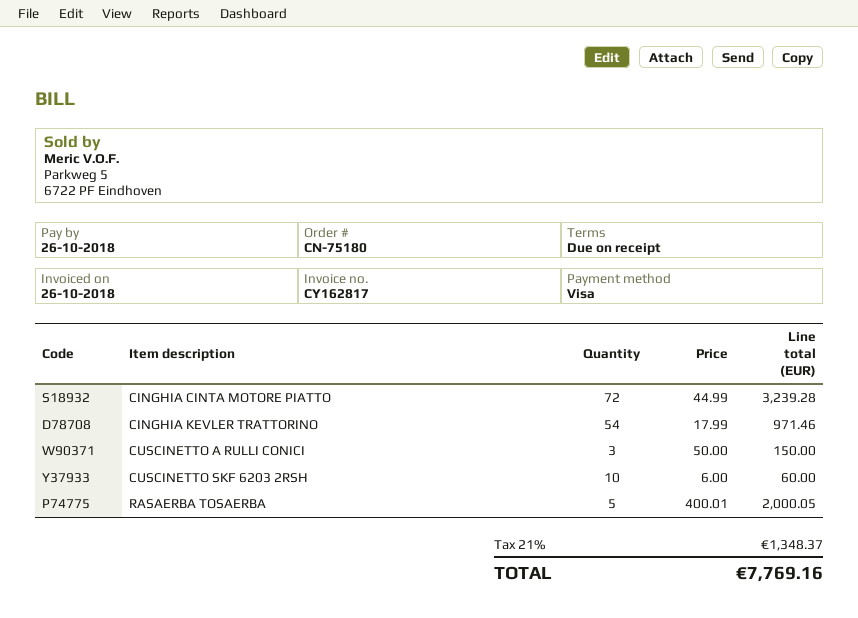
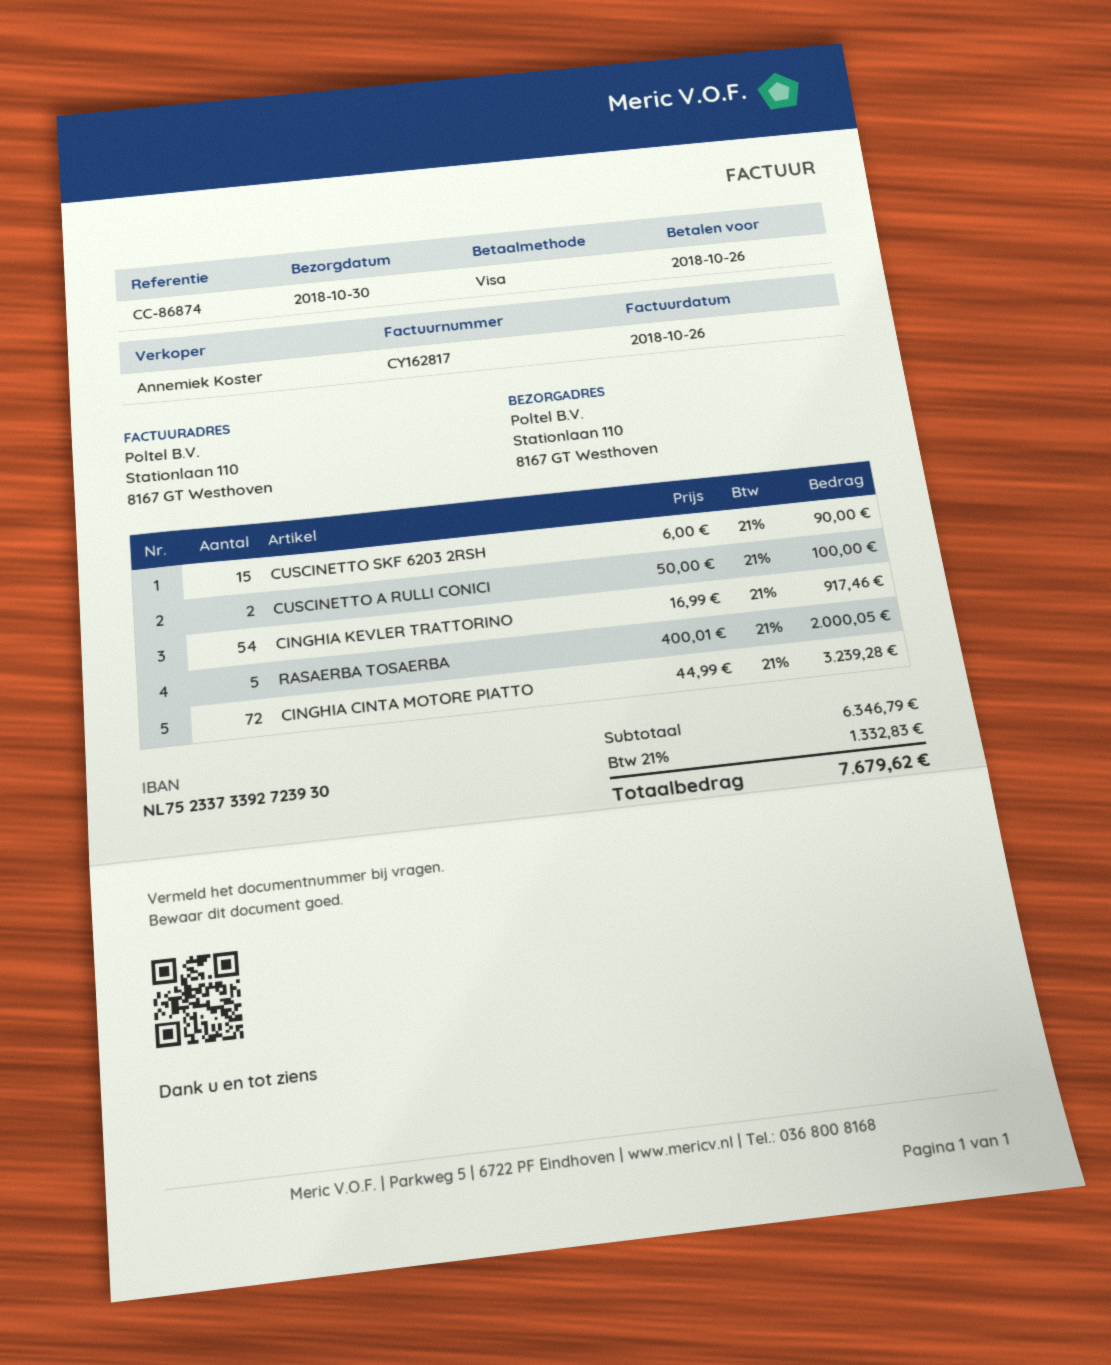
CINGHIA KEVLER TRATTORINO: 54 x 17.99 = 971.46 -> 54 x 16.99 = 917.46
CUSCINETTO A RULLI CONICI: 3 x 50.00 = 150.00 -> 2 x 50.00 = 100.00
CUSCINETTO SKF 6203 2RSH: 10 x 6.00 = 60.00 -> 15 x 6.00 = 90.00
tax: 21% = 1348.37 -> 21% = 1332.83
total: 7769.16 -> 7679.62

